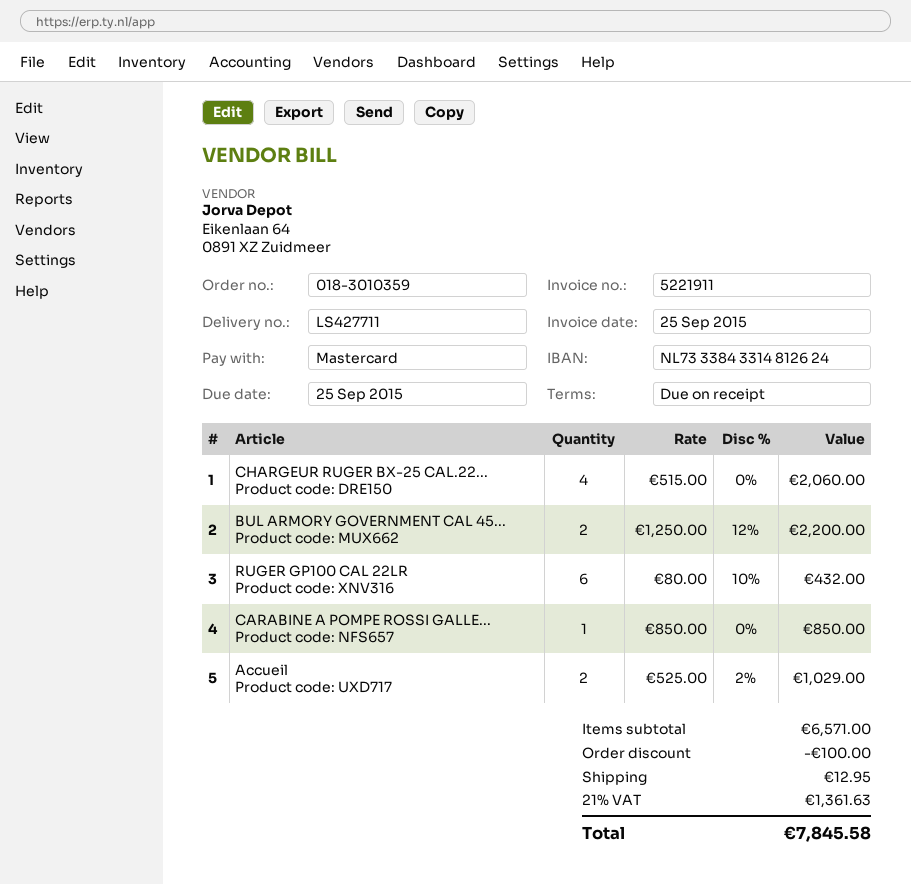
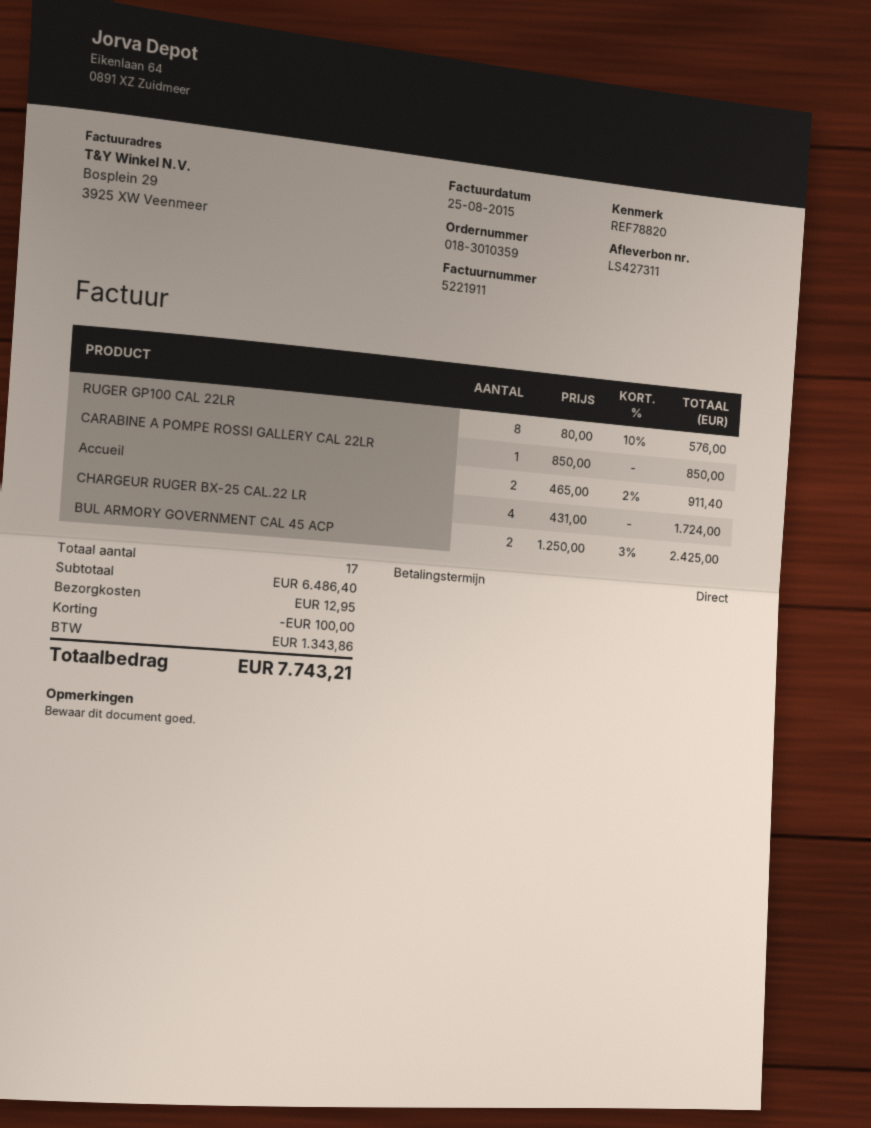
delivery note number: LS427711 -> LS427311
invoice date: 2015-09-25 -> 2015-08-25
CHARGEUR RUGER BX-25 CAL.22...: 4 x 515.00 = 2060.00 -> 4 x 431.00 = 1724.00
BUL ARMORY GOVERNMENT CAL 45...: 2 x 1250.00 - 12% = 2200.00 -> 2 x 1250.00 - 3% = 2425.00
RUGER GP100 CAL 22LR: 6 x 80.00 - 10% = 432.00 -> 8 x 80.00 - 10% = 576.00
Accueil: 2 x 525.00 - 2% = 1029.00 -> 2 x 465.00 - 2% = 911.40
subtotal: 6571.00 -> 6486.40
tax: 1361.63 -> 1343.86
total: 7845.58 -> 7743.21

